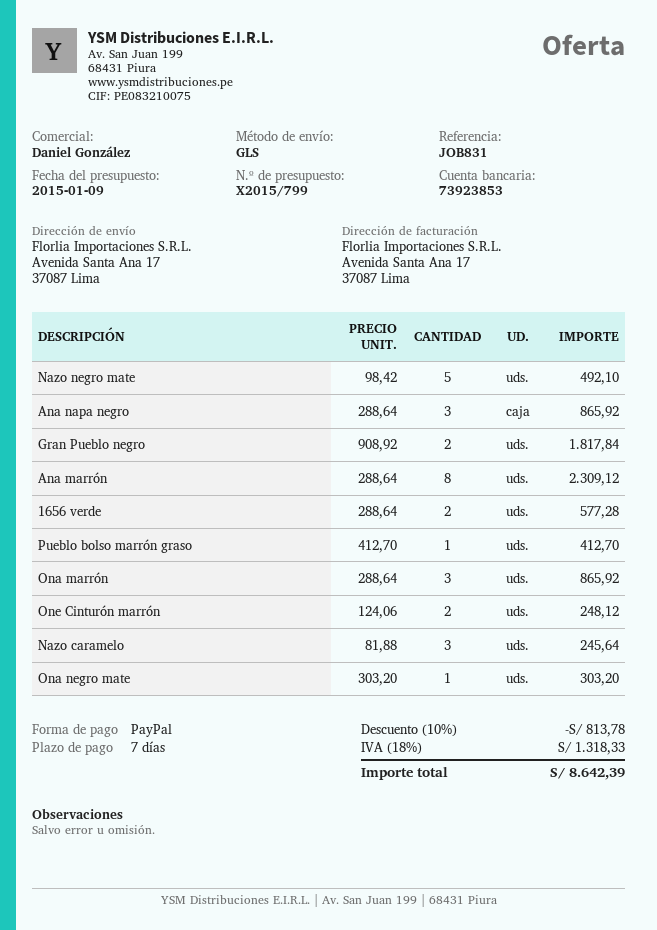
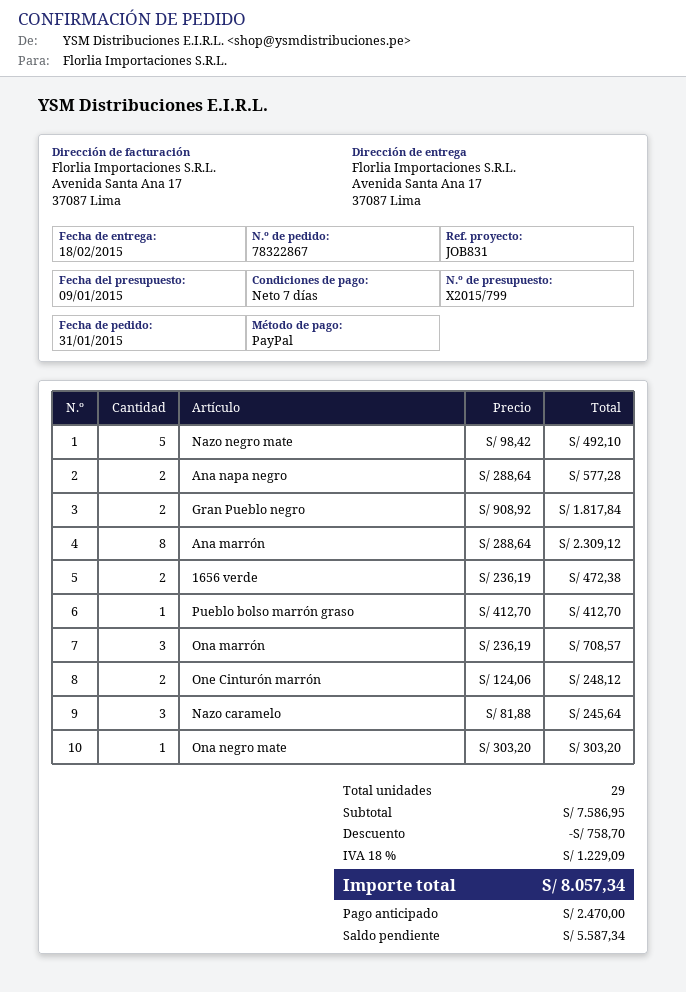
Ana napa negro: 3 x 288.64 = 865.92 -> 2 x 288.64 = 577.28
1656 verde: 2 x 288.64 = 577.28 -> 2 x 236.19 = 472.38
Ona marrón: 3 x 288.64 = 865.92 -> 3 x 236.19 = 708.57
discount: 813.78 -> 758.70
tax: 18% = 1318.33 -> 18% = 1229.09
total: 8642.39 -> 8057.34

